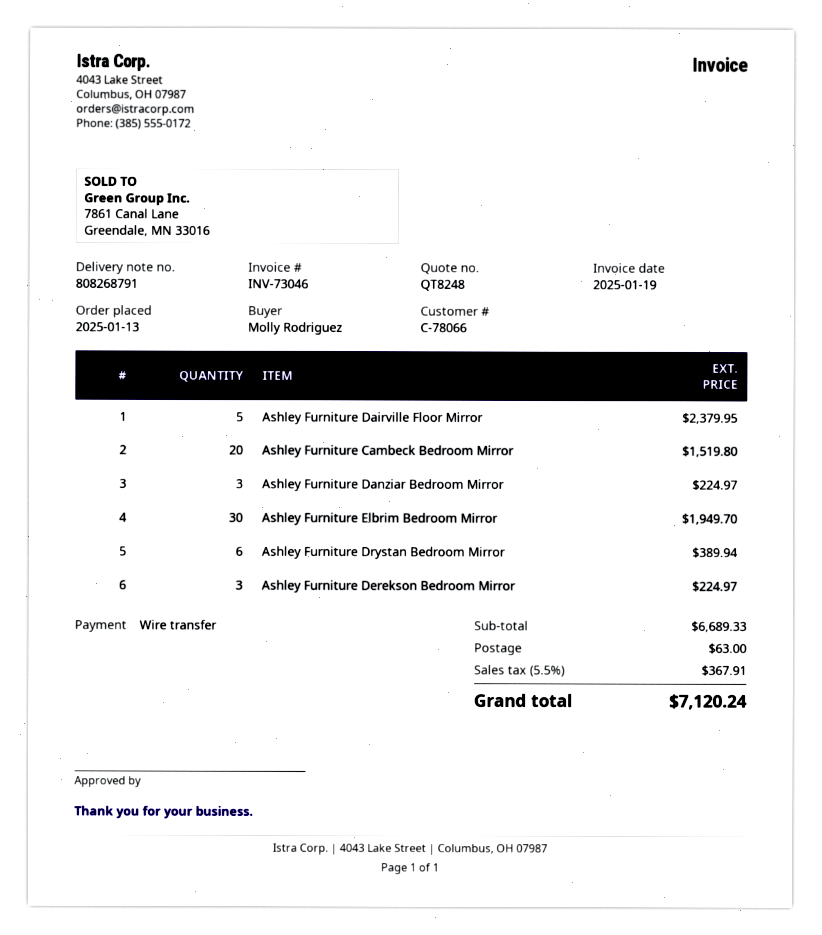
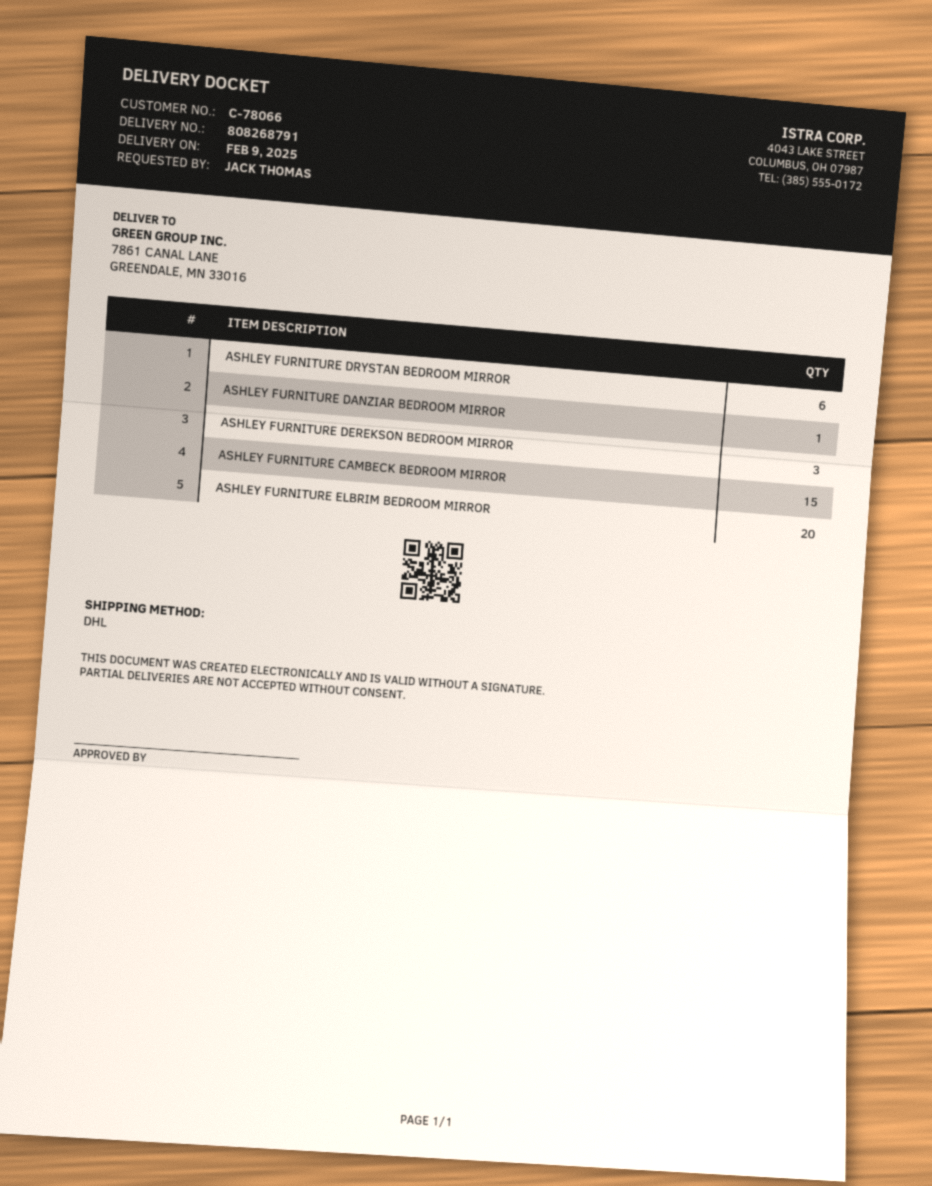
ordered by: Molly Rodriguez -> JACK THOMAS
Ashley Furniture Dairville Floor Mirror: 5 -> none
Ashley Furniture Cambeck Bedroom Mirror: 20 -> 15
Ashley Furniture Danziar Bedroom Mirror: 3 -> 1
Ashley Furniture Elbrim Bedroom Mirror: 30 -> 20

